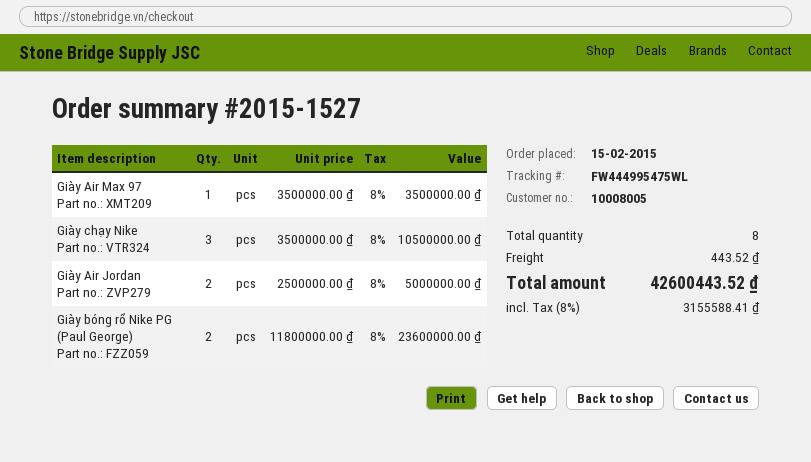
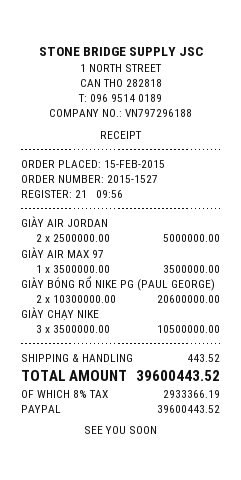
Giày bóng rổ Nike PG (Paul George): 2 x 11800000.00 = 23600000.00 -> 2 x 10300000.00 = 20600000.00
tax: 8% = 3155588.41 -> 8% = 2933366.19
total: 42600443.52 -> 39600443.52

